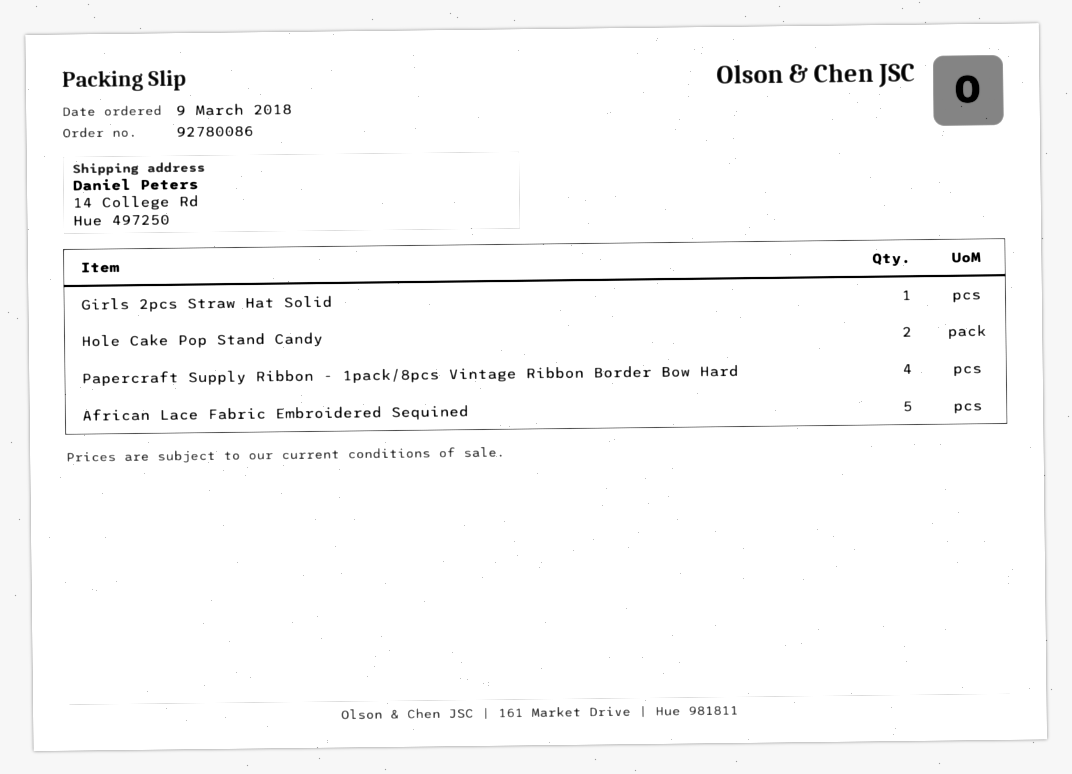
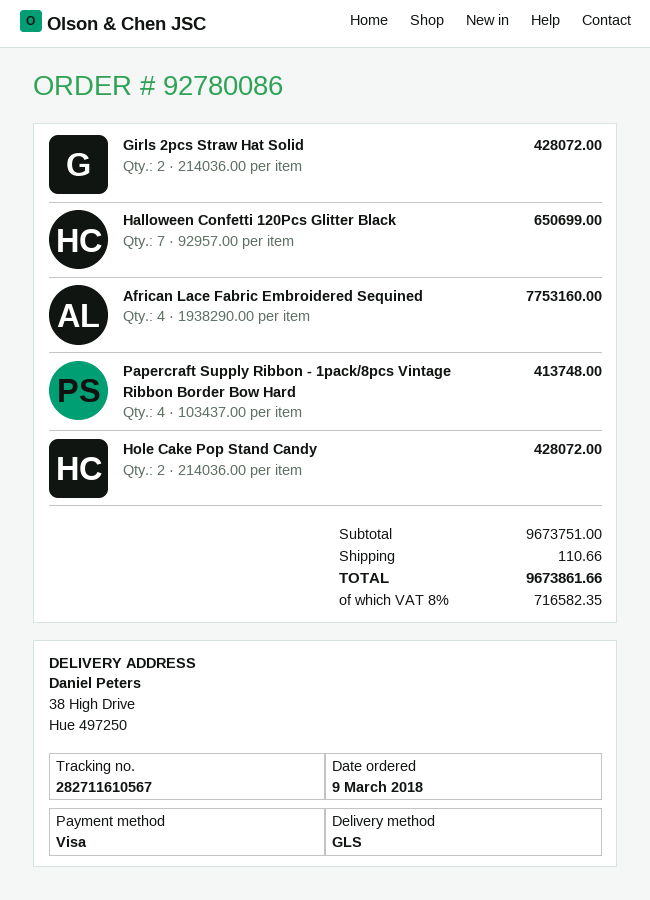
ship to: 14 College Rd, Hue 497250 -> 38 High Drive, Hue 497250
Girls 2pcs Straw Hat Solid: 1 -> 2
African Lace Fabric Embroidered Sequined: 5 -> 4
Halloween Confetti 120Pcs Glitter Black: none -> 7

